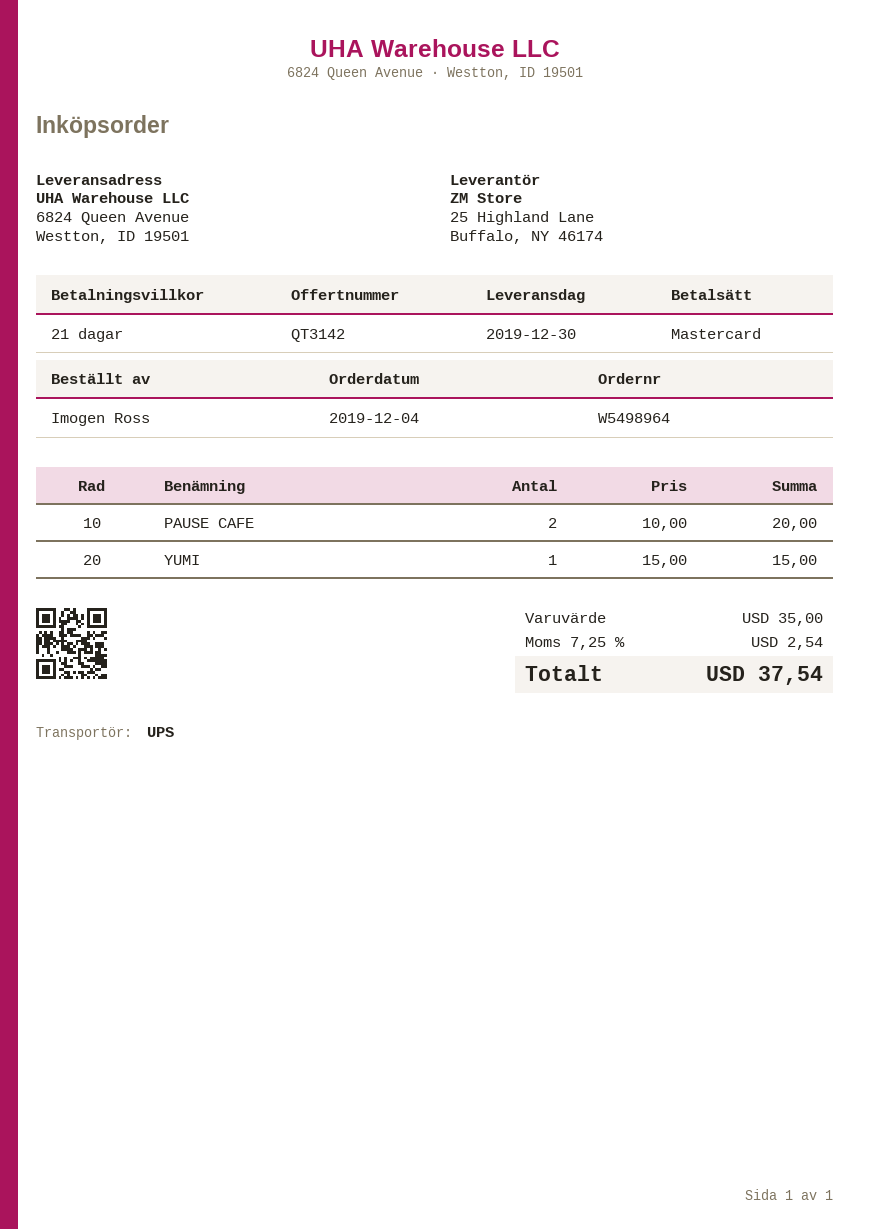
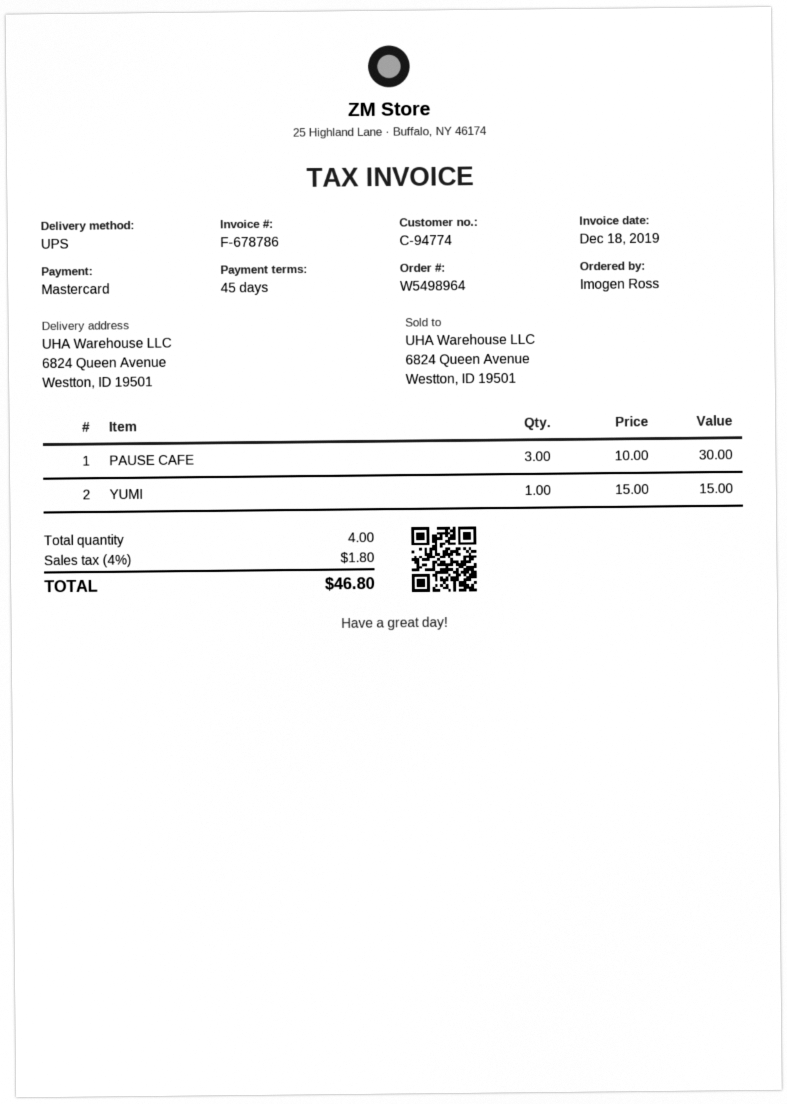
payment terms: 21 days -> 45 days
PAUSE CAFE: 2 x 10.00 = 20.00 -> 3 x 10.00 = 30.00
tax: 7.25% = 2.54 -> 4% = 1.80
total: 37.54 -> 46.80

